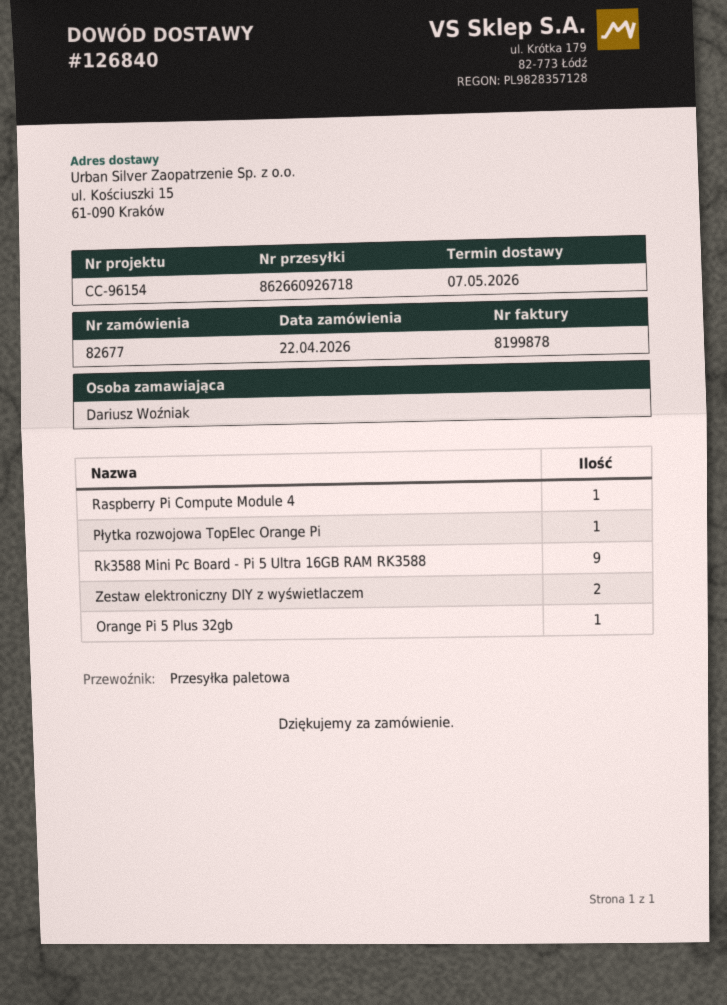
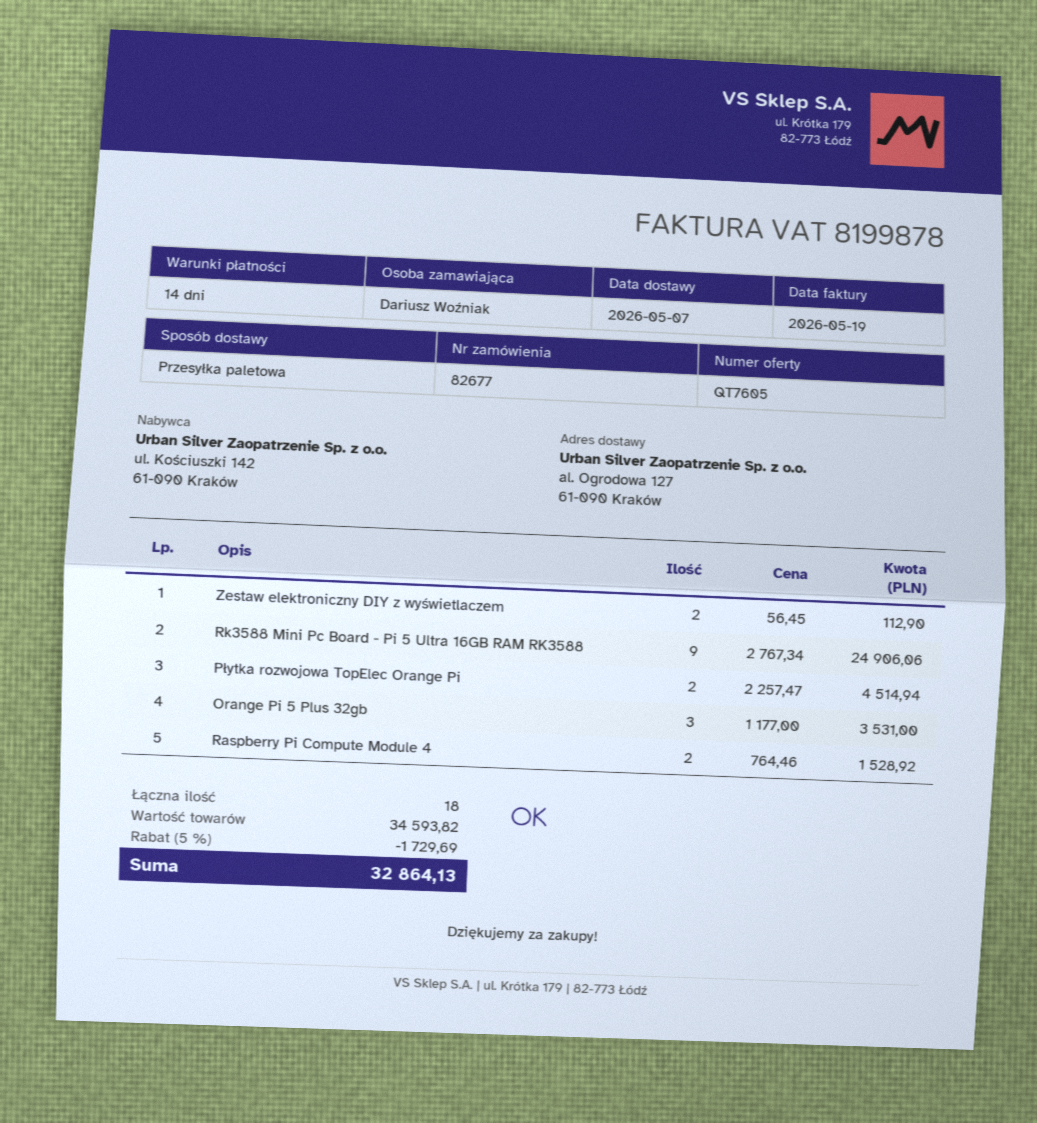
ship to: ul. Kościuszki 15, 61-090 Kraków -> al. Ogrodowa 127, 61-090 Kraków
Raspberry Pi Compute Module 4: 1 -> 2
Płytka rozwojowa TopElec Orange Pi: 1 -> 2
Orange Pi 5 Plus 32gb: 1 -> 3

